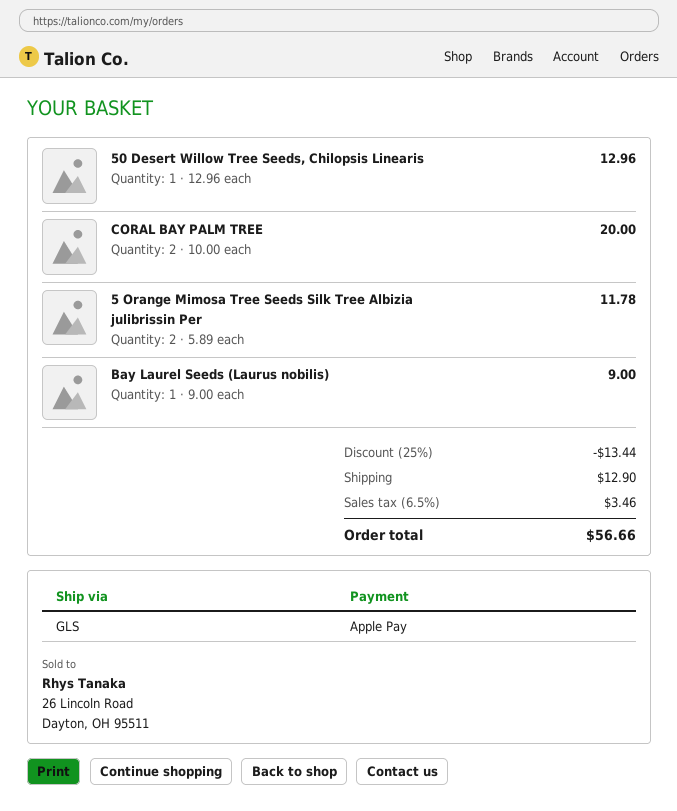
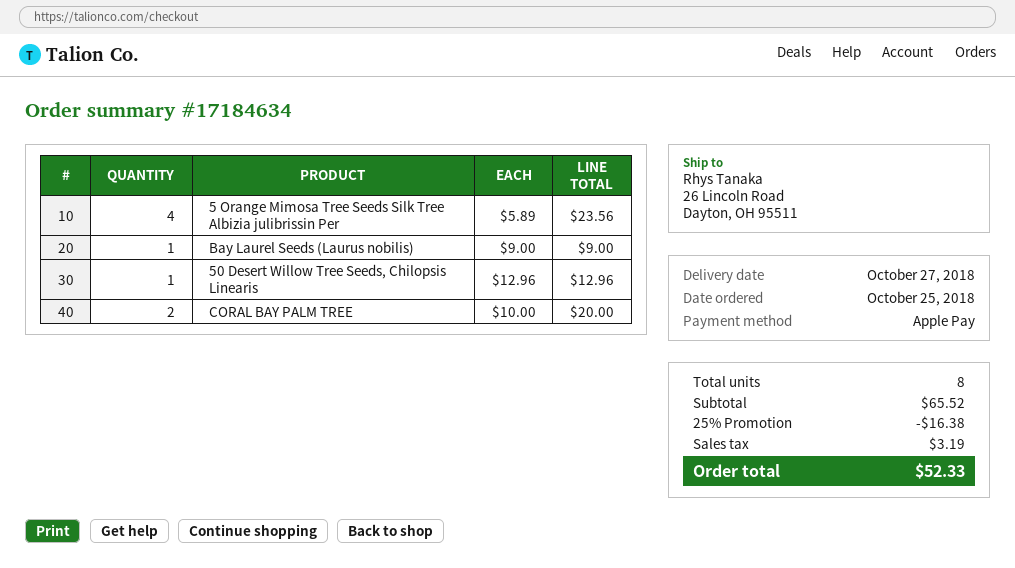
5 Orange Mimosa Tree Seeds Silk Tree Albizia julibrissin Per: 2 x 5.89 = 11.78 -> 4 x 5.89 = 23.56
discount: 25% = 13.44 -> 25% = 16.38
shipping: 12.90 -> none
tax: 3.46 -> 3.19
total: 56.66 -> 52.33

